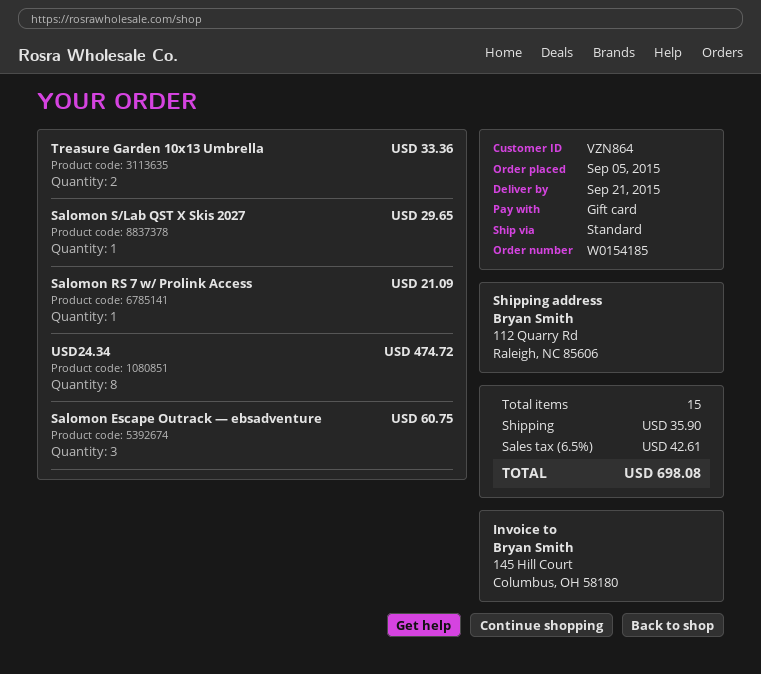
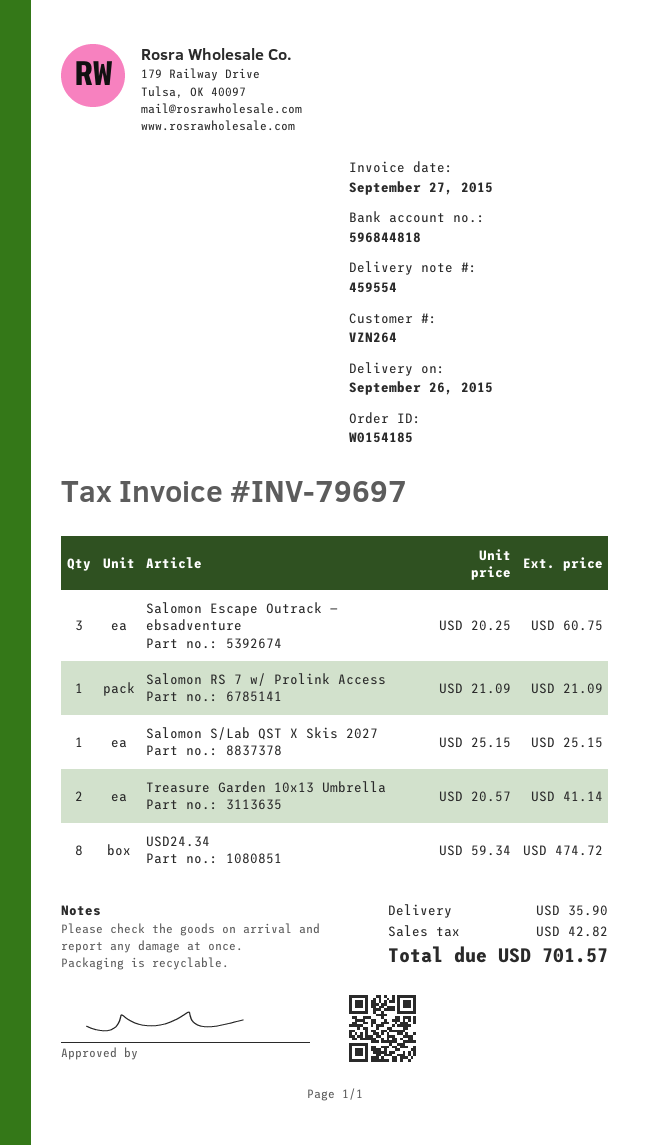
delivery date: 2015-09-21 -> 2015-09-26
customer number: VZN864 -> VZN264
Treasure Garden 10x13 Umbrella: 2 for 33.36 -> 2 for 41.14
Salomon S/Lab QST X Skis 2027: 1 for 29.65 -> 1 for 25.15
tax: 42.61 -> 42.82
total: 698.08 -> 701.57

